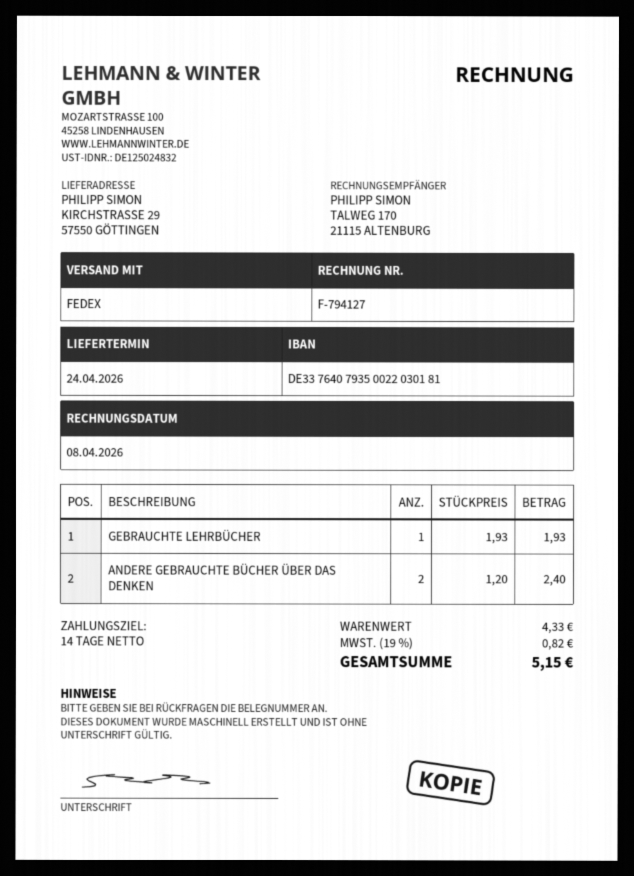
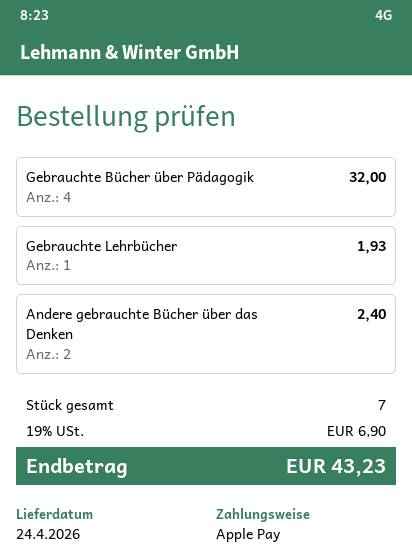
Gebrauchte Bücher über Pädagogik: none -> 4 for 32.00
tax: 19% = 0.82 -> 19% = 6.90
total: 5.15 -> 43.23

